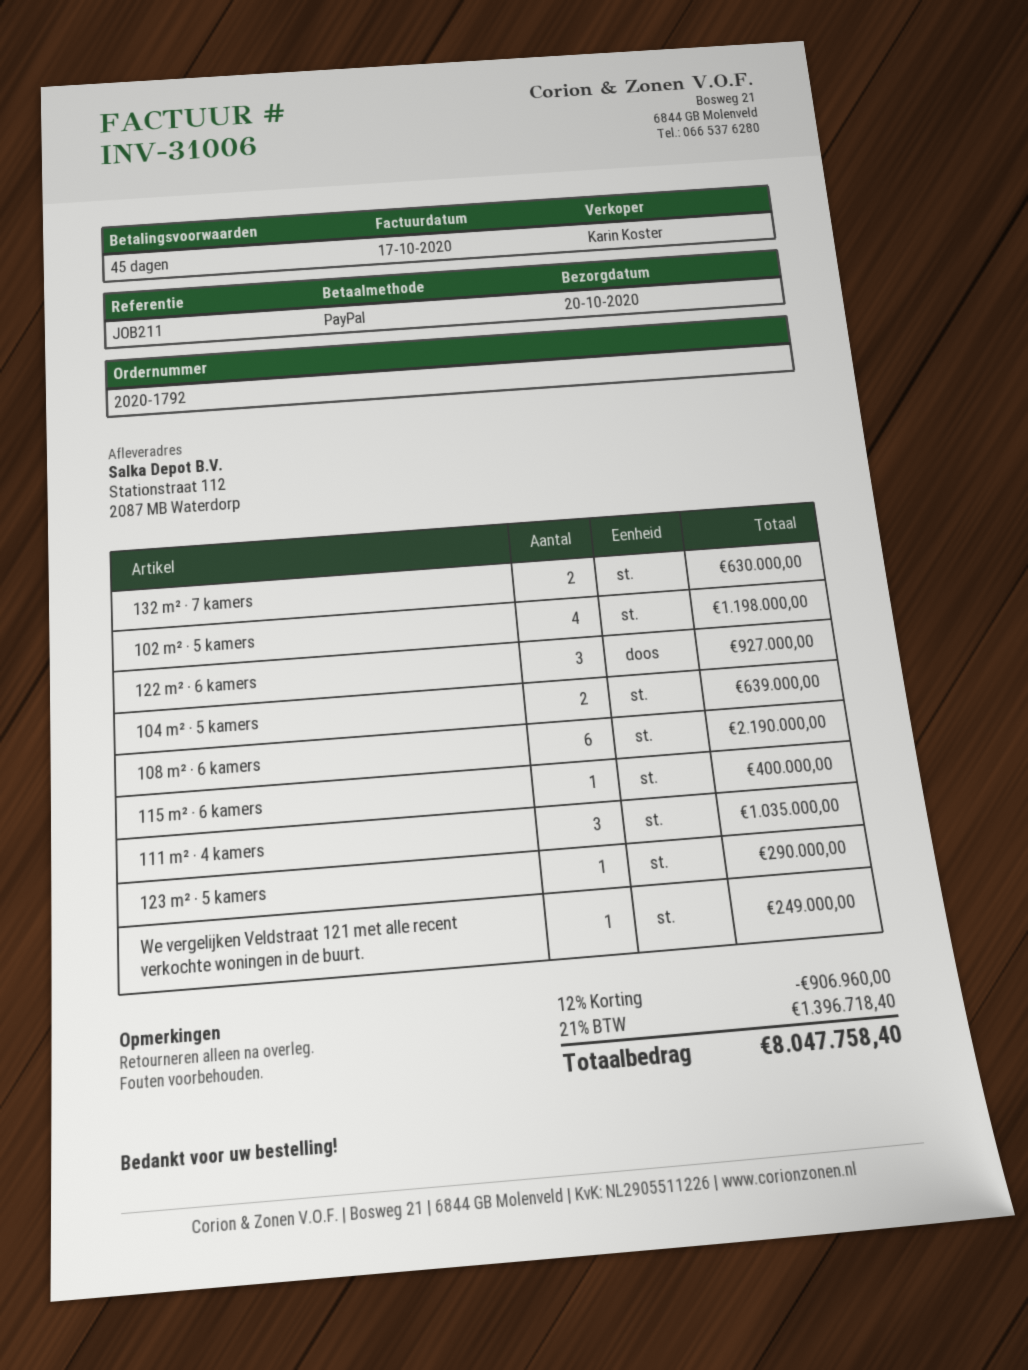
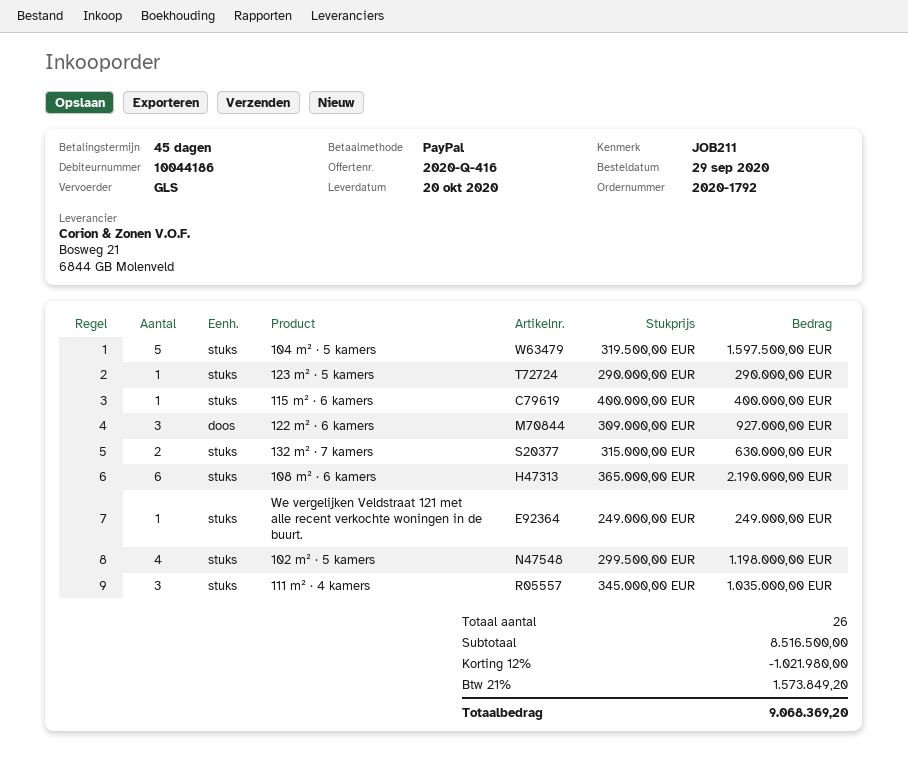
104 m² · 5 kamers: 2 for 639000.00 -> 5 for 1597500.00
discount: 12% = 906960.00 -> 12% = 1021980.00
tax: 21% = 1396718.40 -> 21% = 1573849.20
total: 8047758.40 -> 9068369.20

